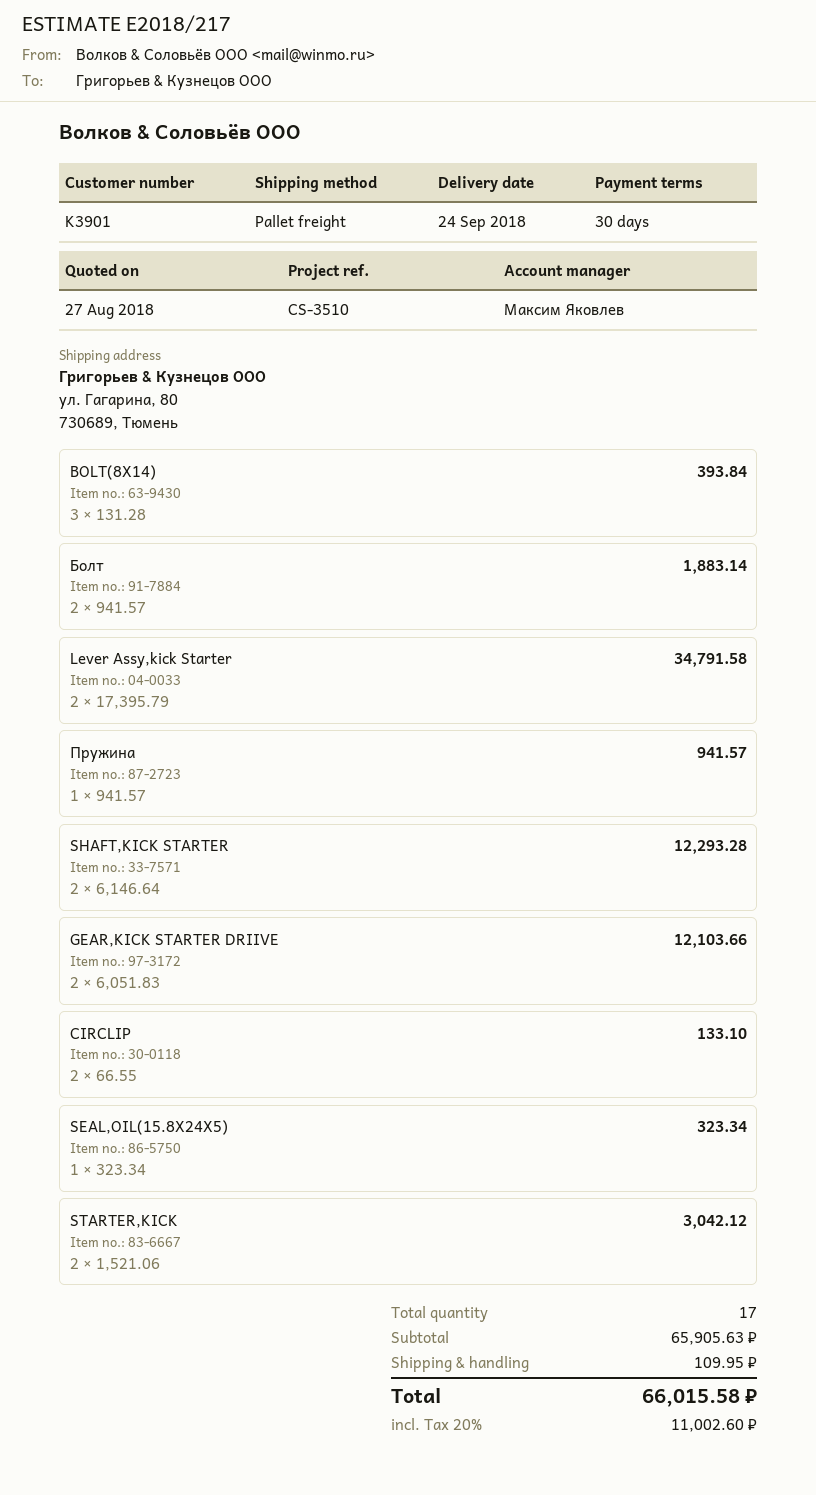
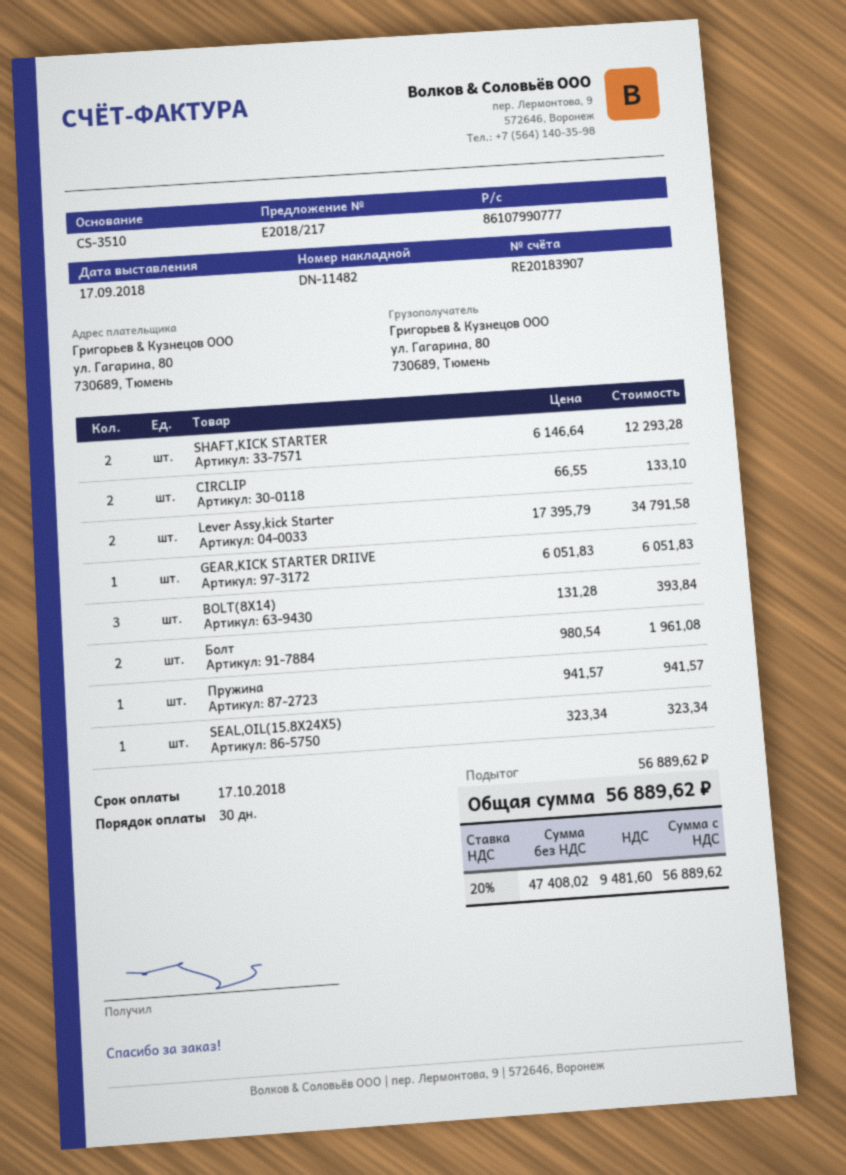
Болт: 2 x 941.57 = 1883.14 -> 2 x 980.54 = 1961.08
GEAR,KICK STARTER DRIIVE: 2 x 6051.83 = 12103.66 -> 1 x 6051.83 = 6051.83
STARTER,KICK: 2 x 1521.06 = 3042.12 -> none
subtotal: 65905.63 -> 56889.62
shipping: 109.95 -> none
tax: 20% = 11002.60 -> 20% = 9481.60
total: 66015.58 -> 56889.62

